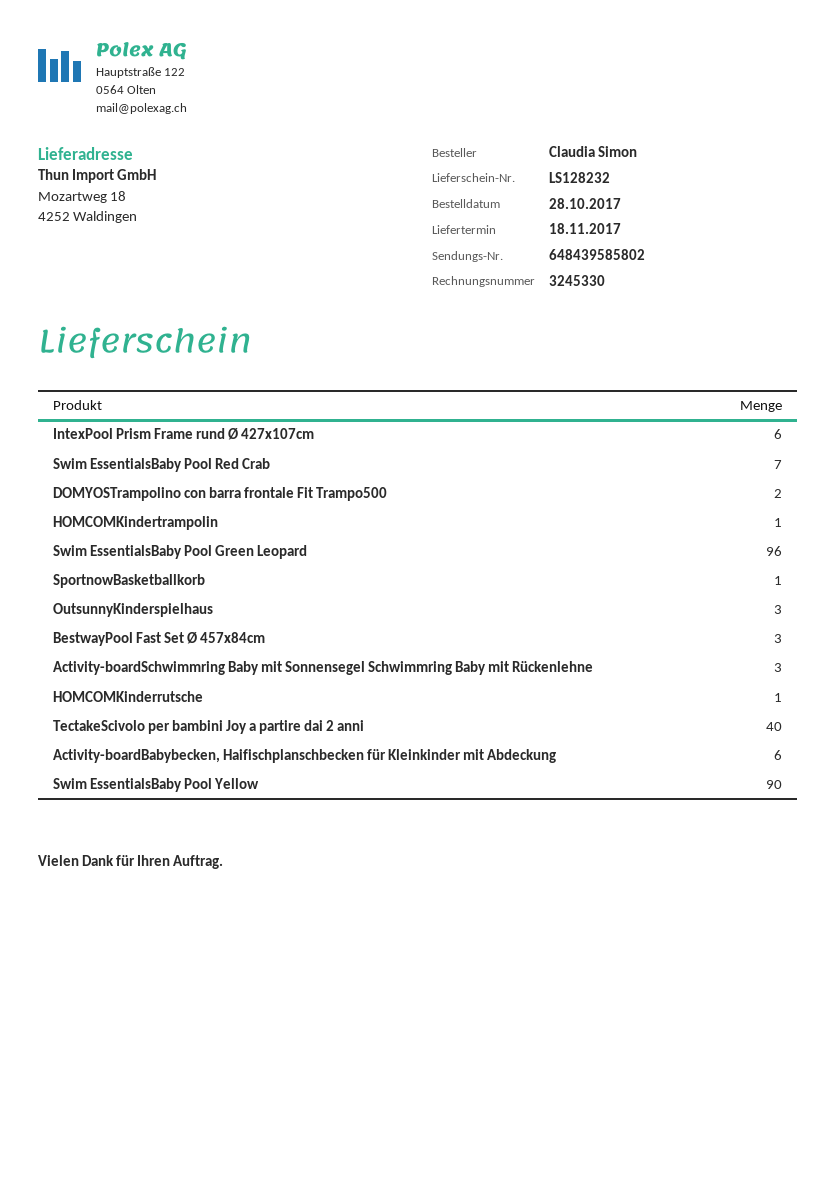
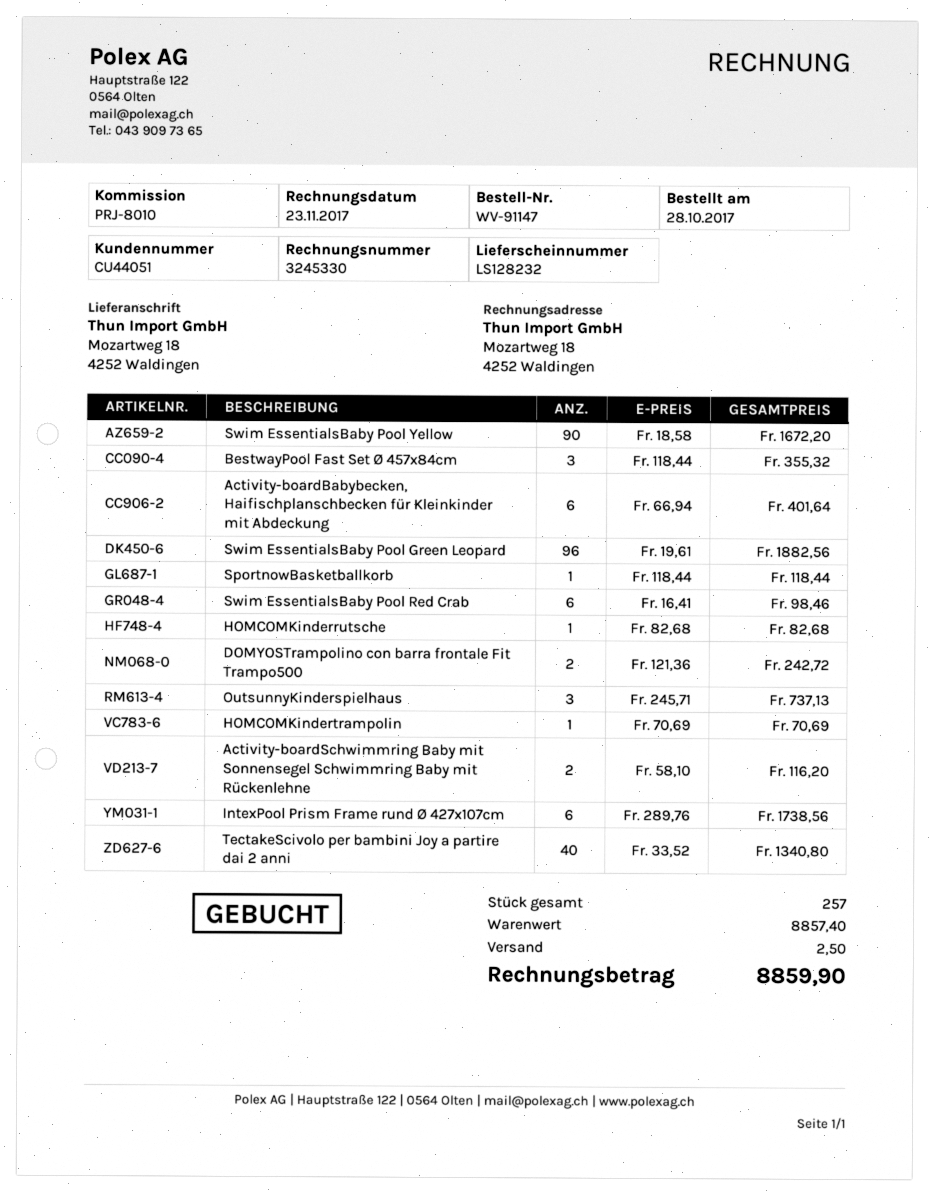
Swim EssentialsBaby Pool Red Crab: 7 -> 6
Activity-boardSchwimmring Baby mit Sonnensegel Schwimmring Baby mit Rückenlehne: 3 -> 2

